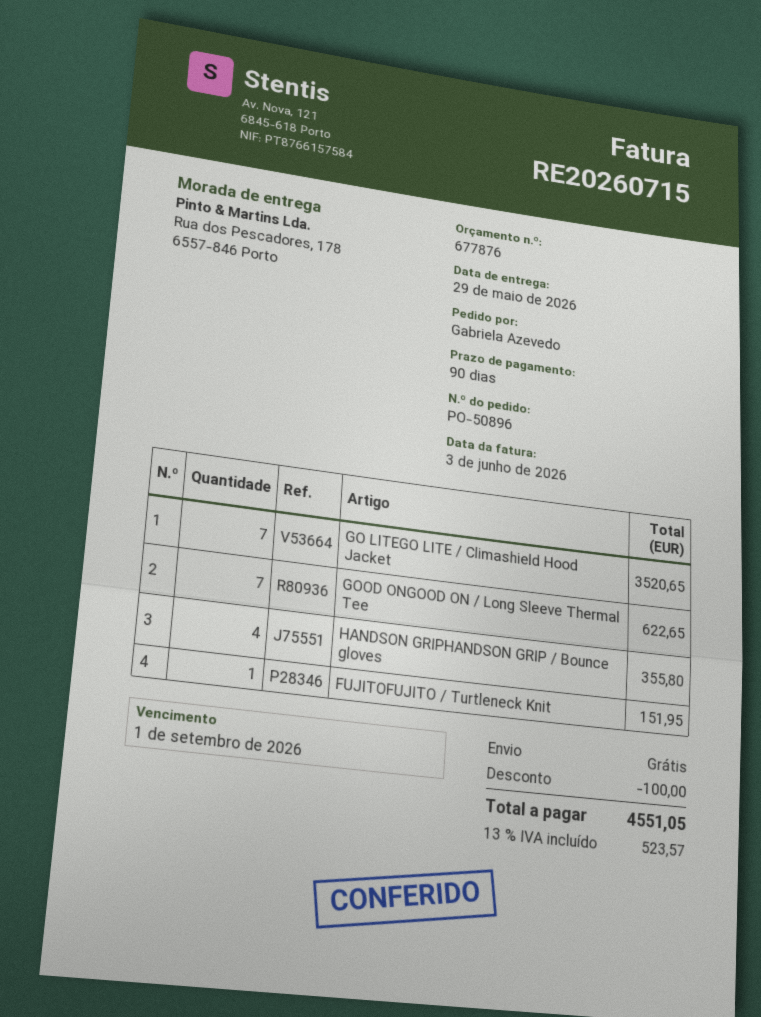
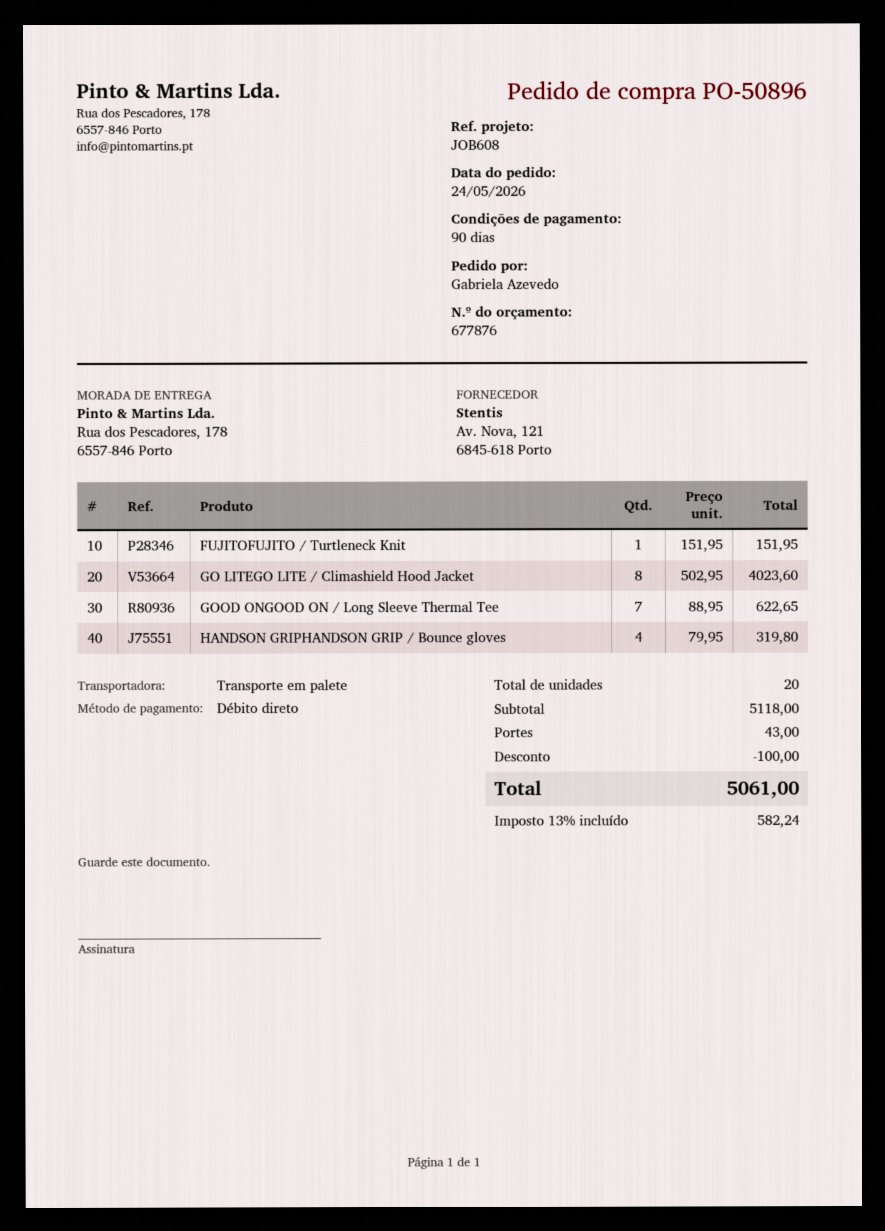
GO LITEGO LITE / Climashield Hood Jacket: 7 for 3520.65 -> 8 for 4023.60
HANDSON GRIPHANDSON GRIP / Bounce gloves: 4 for 355.80 -> 4 for 319.80
shipping: 0.00 -> 43.00
tax: 13% = 523.57 -> 13% = 582.24
total: 4551.05 -> 5061.00

